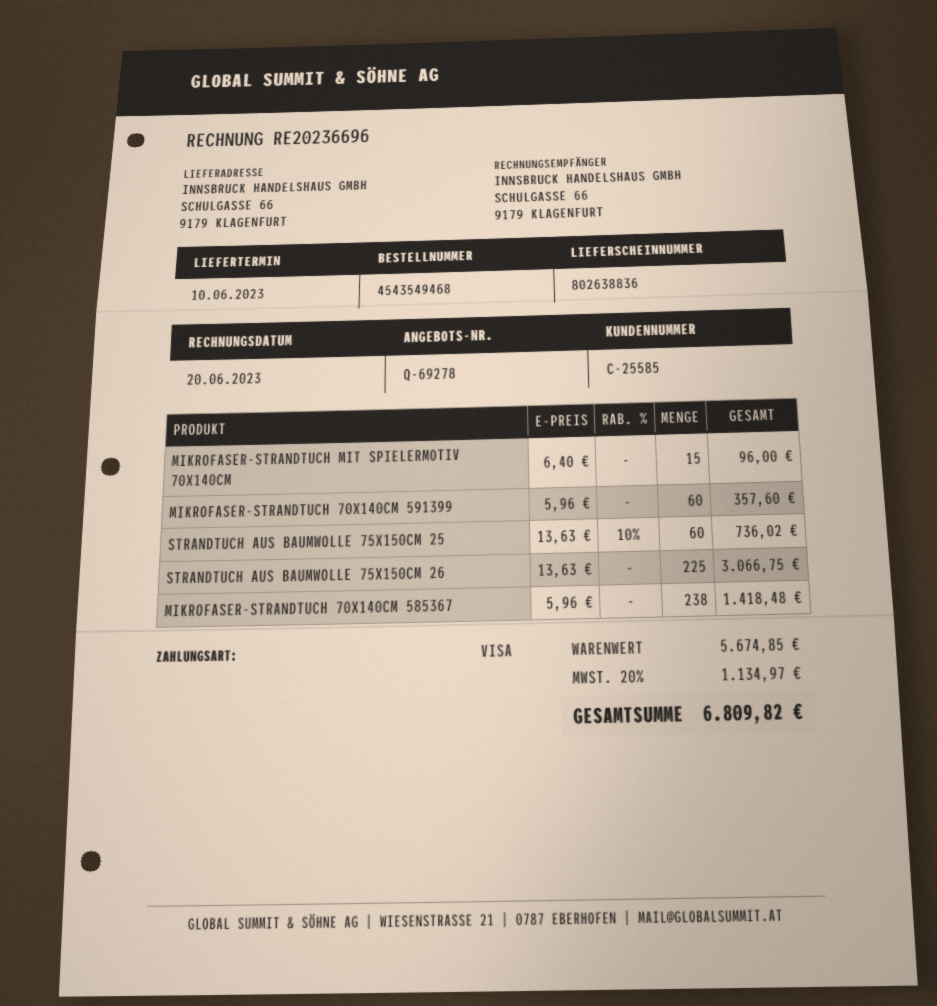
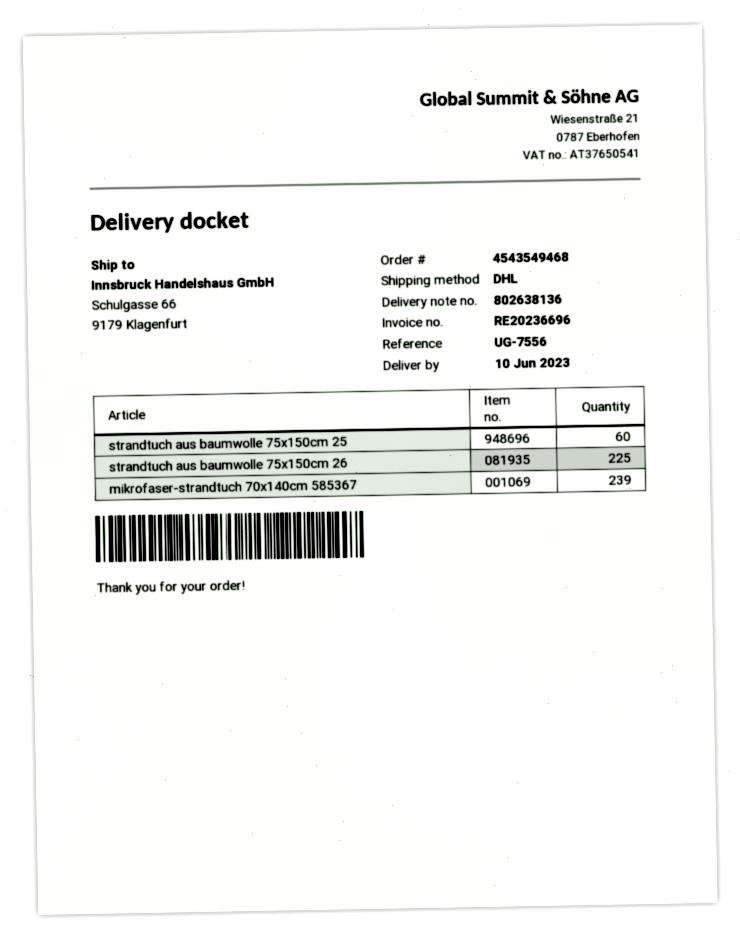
delivery note number: 802638836 -> 802638136
MIKROFASER-STRANDTUCH MIT SPIELERMOTIV 70X140CM: 15 -> none
MIKROFASER-STRANDTUCH 70X140CM 591399: 60 -> none
MIKROFASER-STRANDTUCH 70X140CM 585367: 238 -> 239

